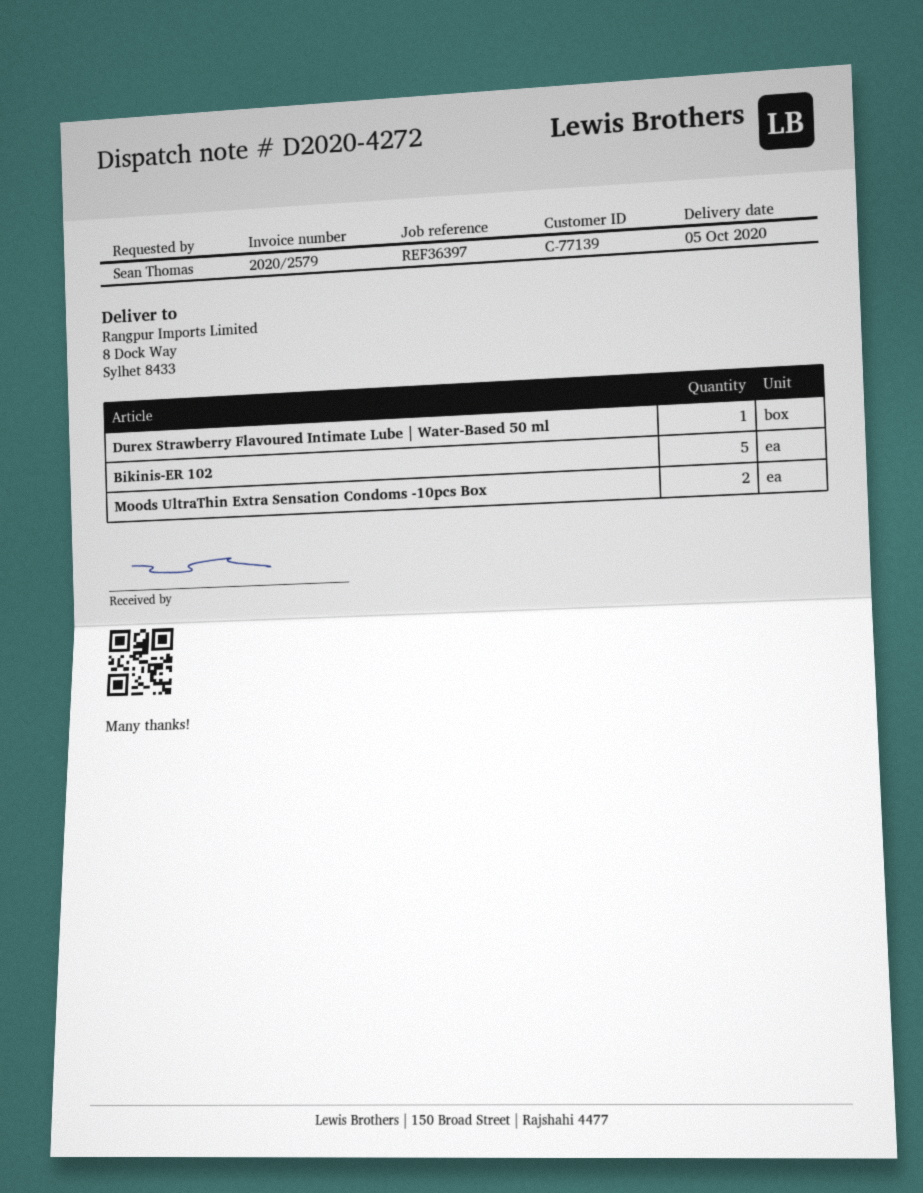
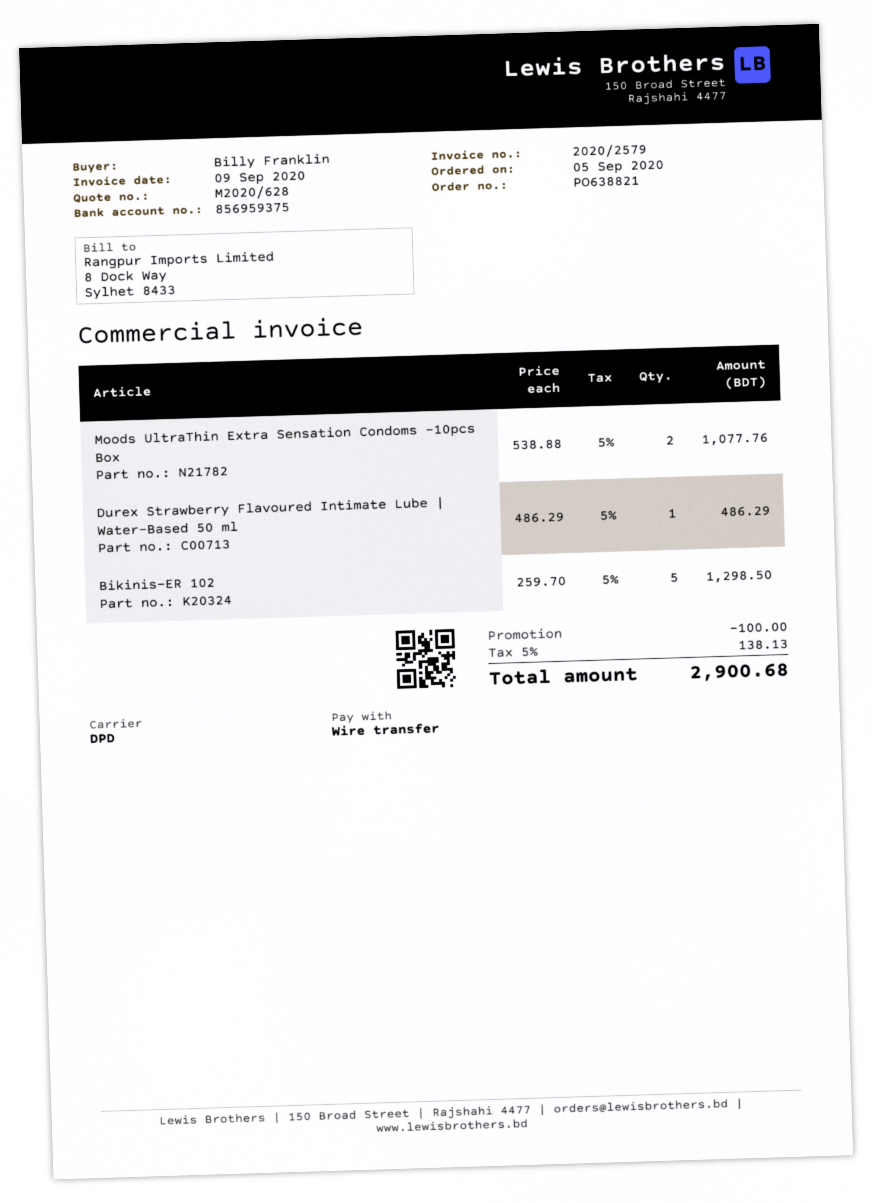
ordered by: Sean Thomas -> Billy Franklin

